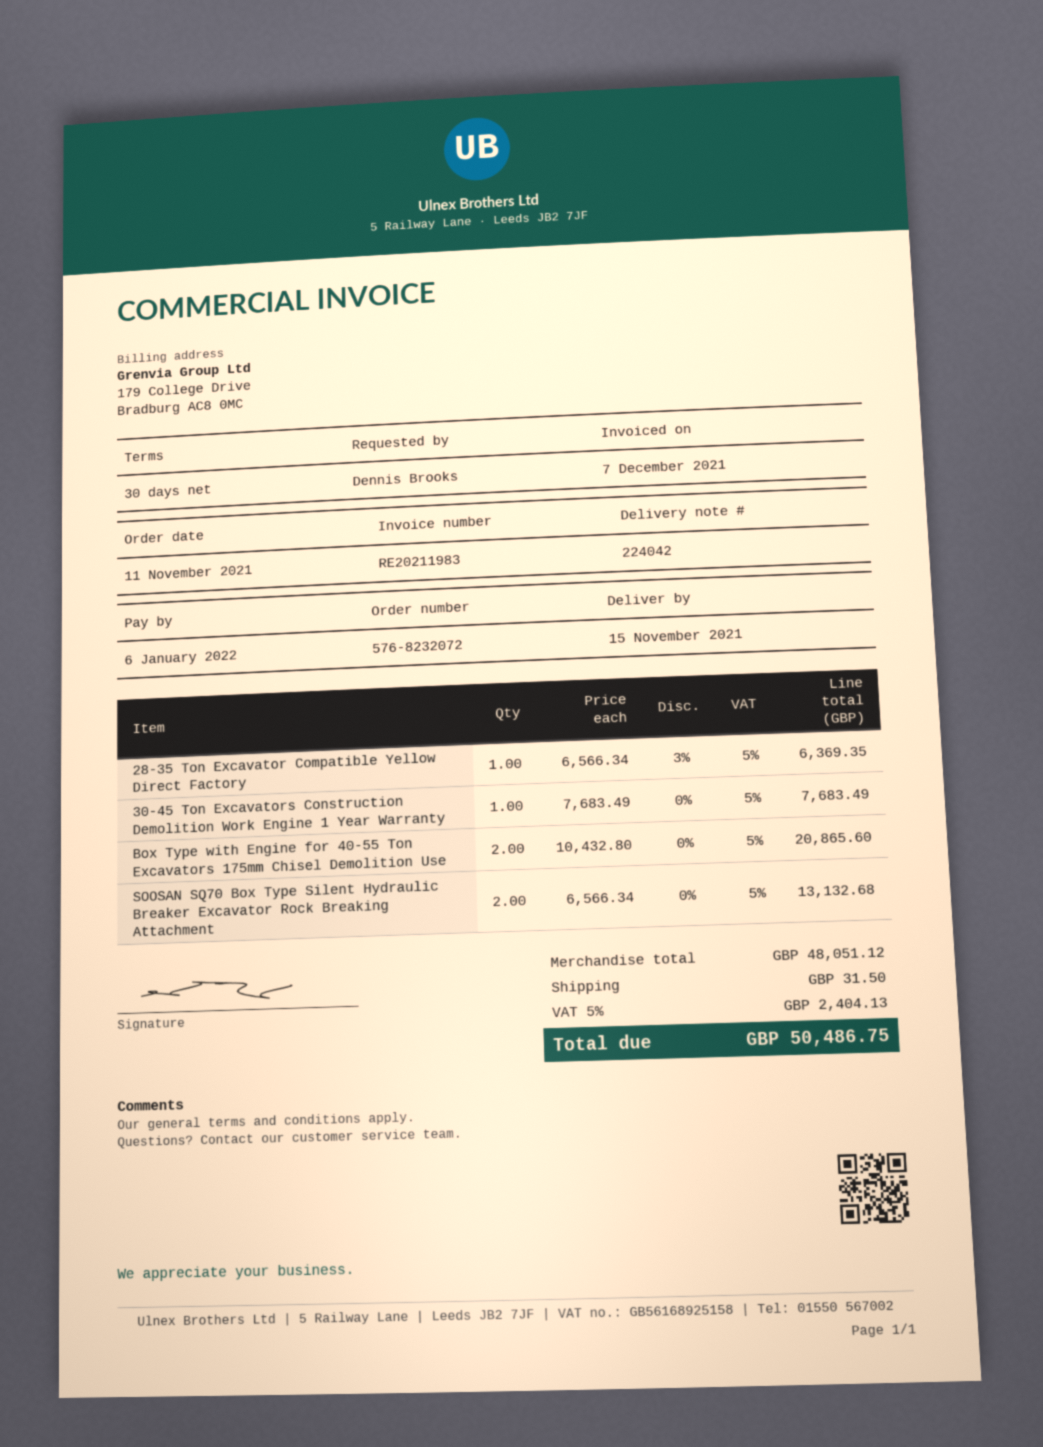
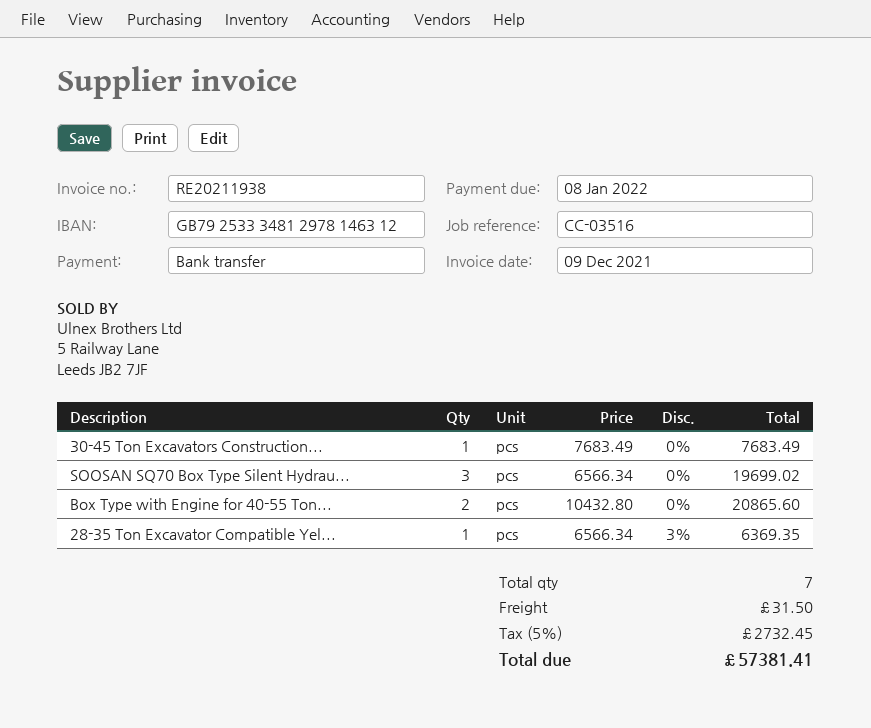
invoice number: RE20211983 -> RE20211938
invoice date: 2021-12-07 -> 2021-12-09
due date: 2022-01-06 -> 2022-01-08
SOOSAN SQ70 Box Type Silent Hydraulic Breaker Excavator Rock Breaking Attachment: 2 x 6566.34 = 13132.68 -> 3 x 6566.34 = 19699.02
tax: 5% = 2404.13 -> 5% = 2732.45
total: 50486.75 -> 57381.41

